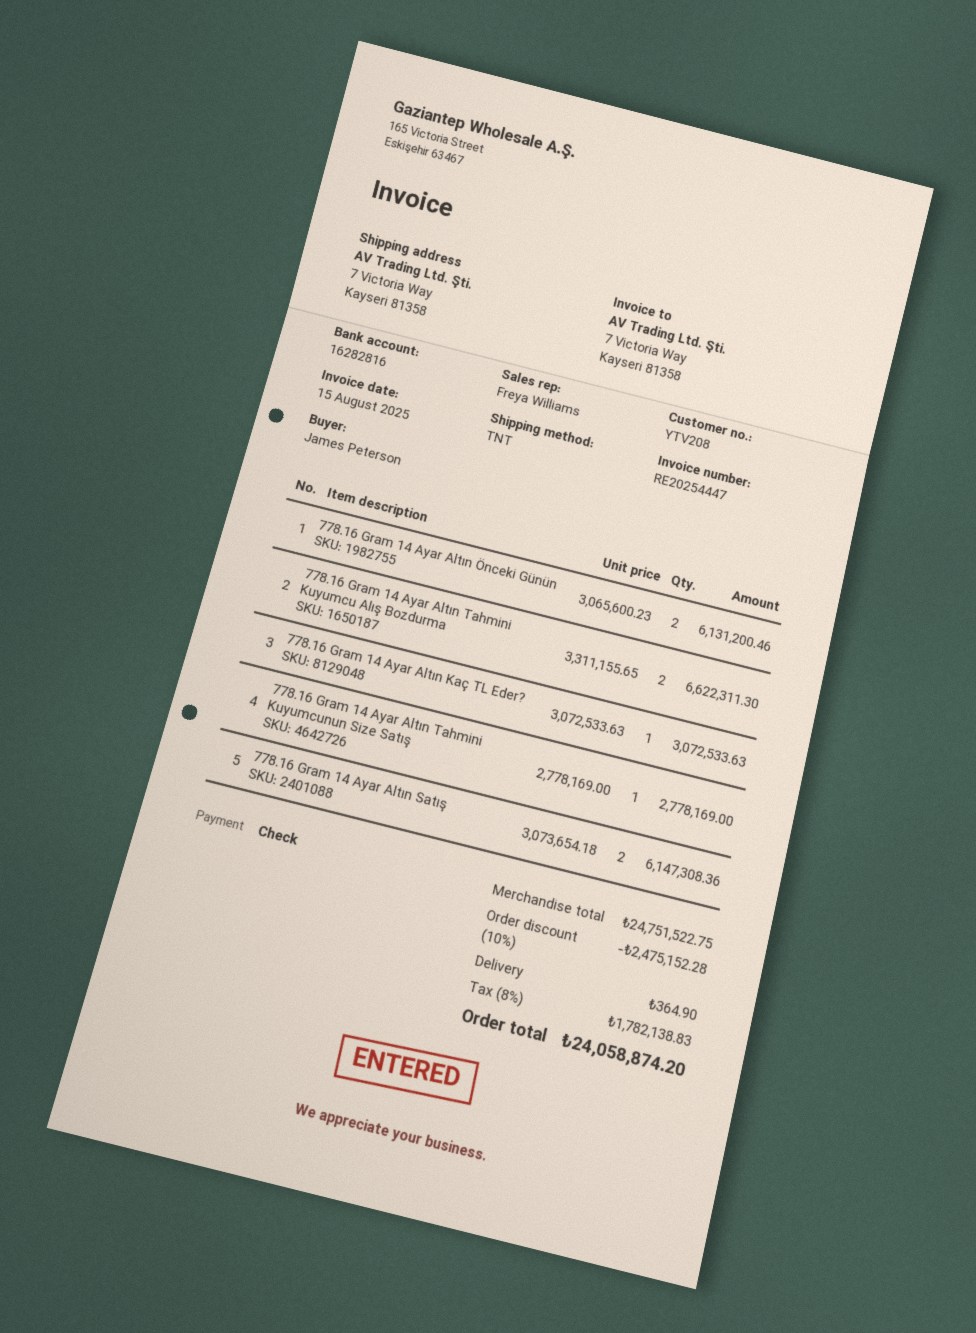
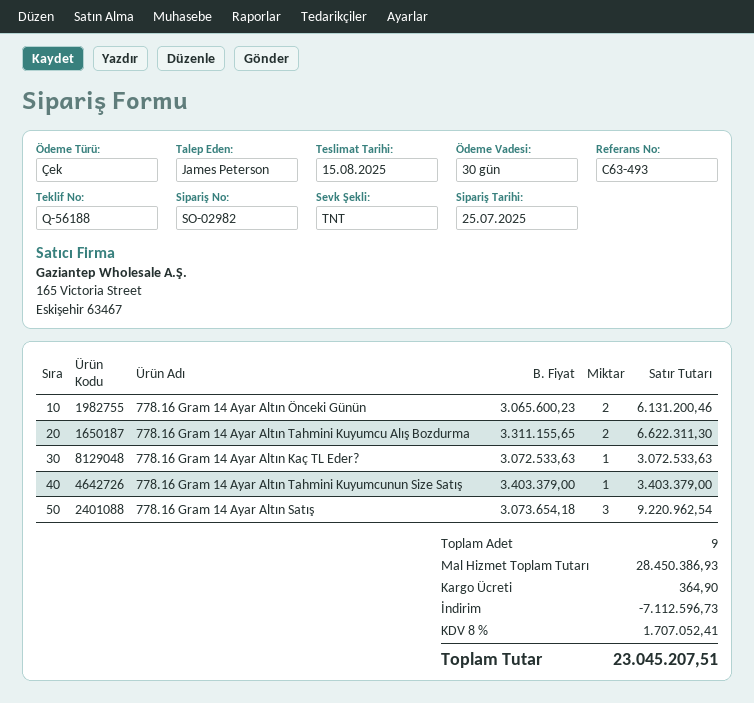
778.16 Gram 14 Ayar Altın Tahmini Kuyumcunun Size Satış: 1 x 2778169.00 = 2778169.00 -> 1 x 3403379.00 = 3403379.00
778.16 Gram 14 Ayar Altın Satış: 2 x 3073654.18 = 6147308.36 -> 3 x 3073654.18 = 9220962.54
subtotal: 24751522.75 -> 28450386.93
discount: 2475152.28 -> 7112596.73
tax: 8% = 1782138.83 -> 8% = 1707052.41
total: 24058874.20 -> 23045207.51

